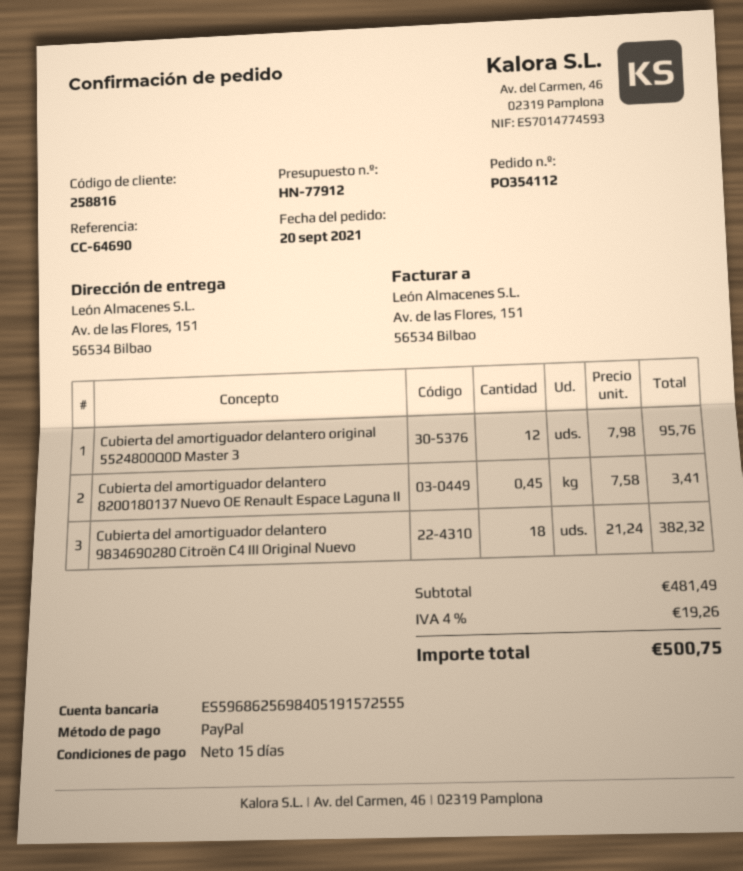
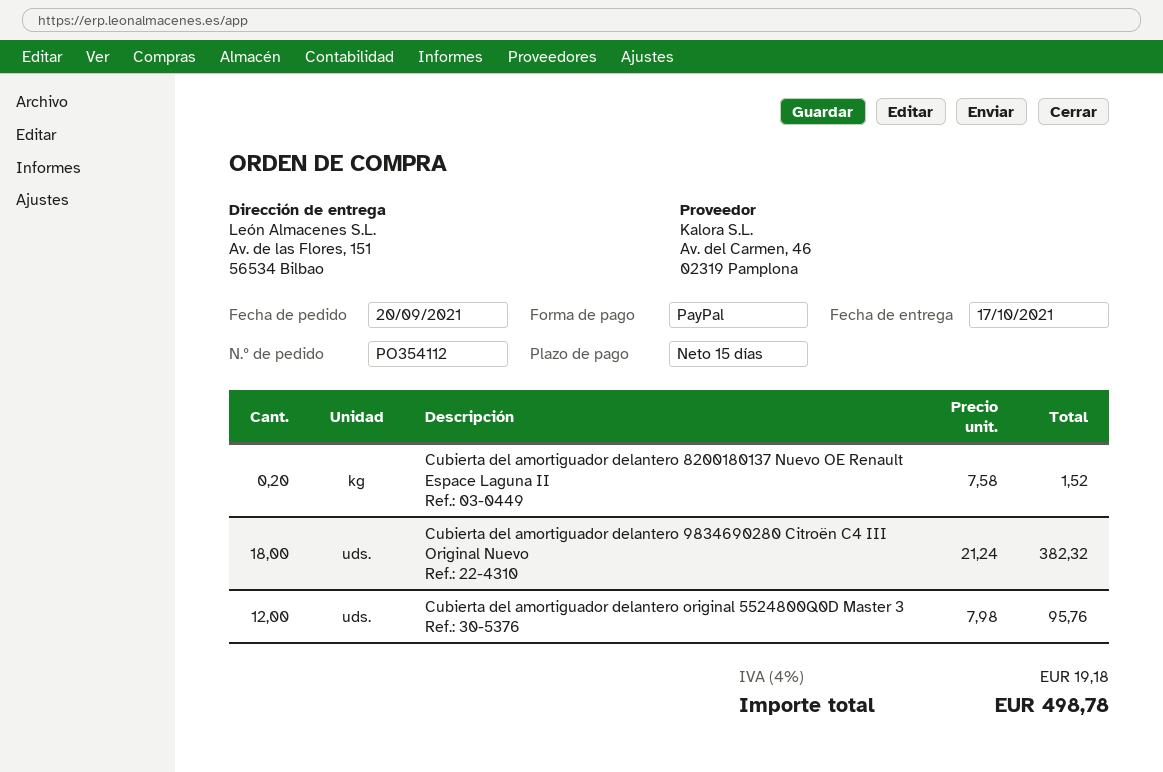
Cubierta del amortiguador delantero 8200180137 Nuevo OE Renault Espace Laguna II: 0.45 x 7.58 = 3.41 -> 0.2 x 7.58 = 1.52
tax: 4% = 19.26 -> 4% = 19.18
total: 500.75 -> 498.78

